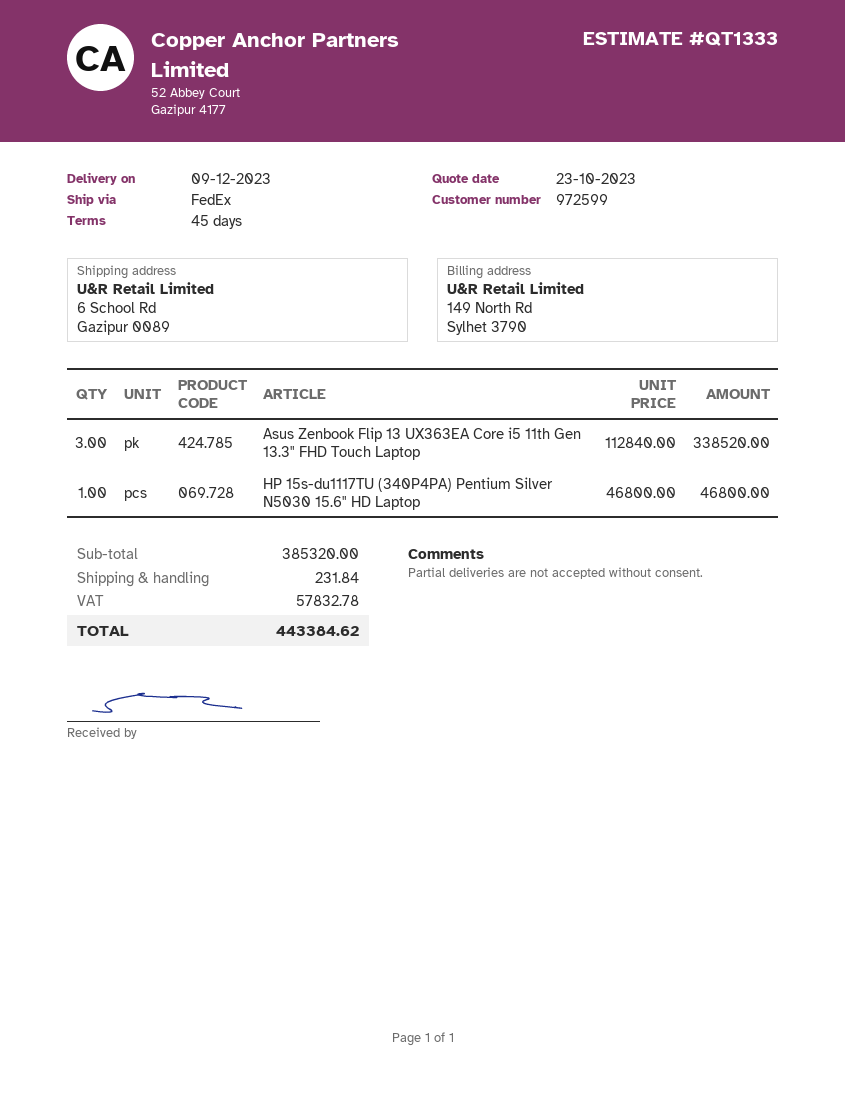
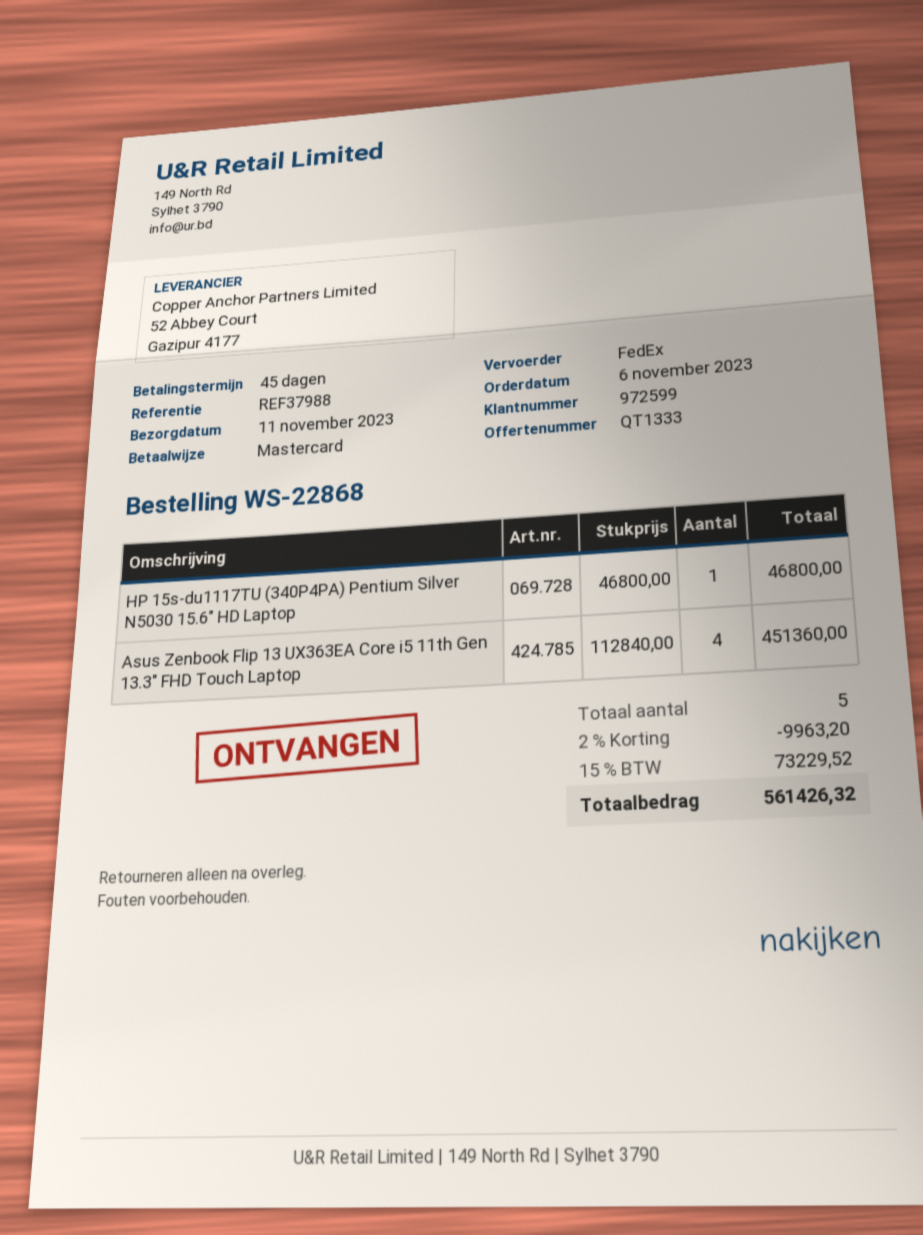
delivery date: 2023-12-09 -> 2023-11-11
Asus Zenbook Flip 13 UX363EA Core i5 11th Gen 13.3" FHD Touch Laptop: 3 x 112840.00 = 338520.00 -> 4 x 112840.00 = 451360.00
discount: none -> 2% = 9963.20
shipping: 231.84 -> none
tax: 57832.78 -> 73229.52
total: 443384.62 -> 561426.32

